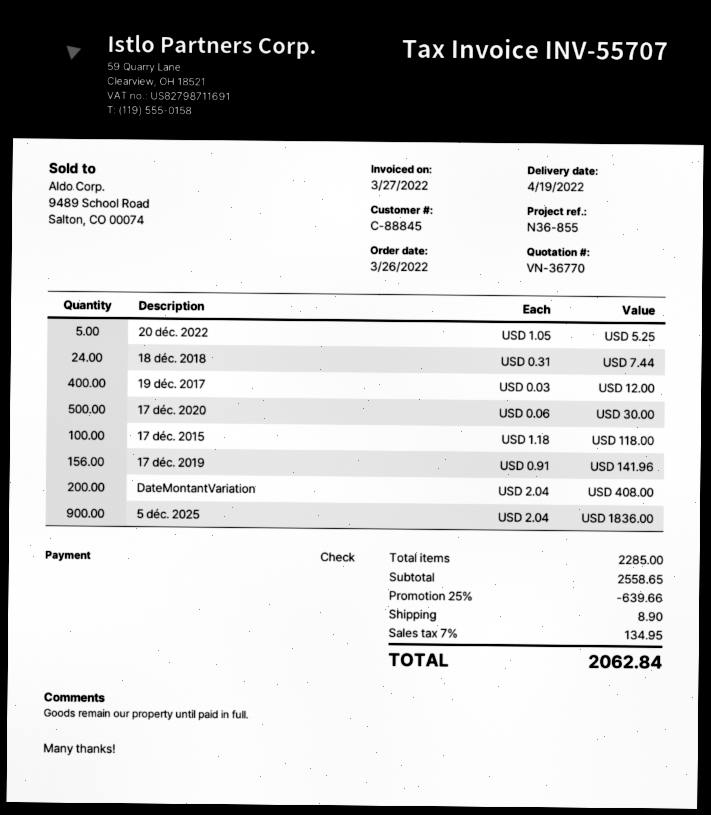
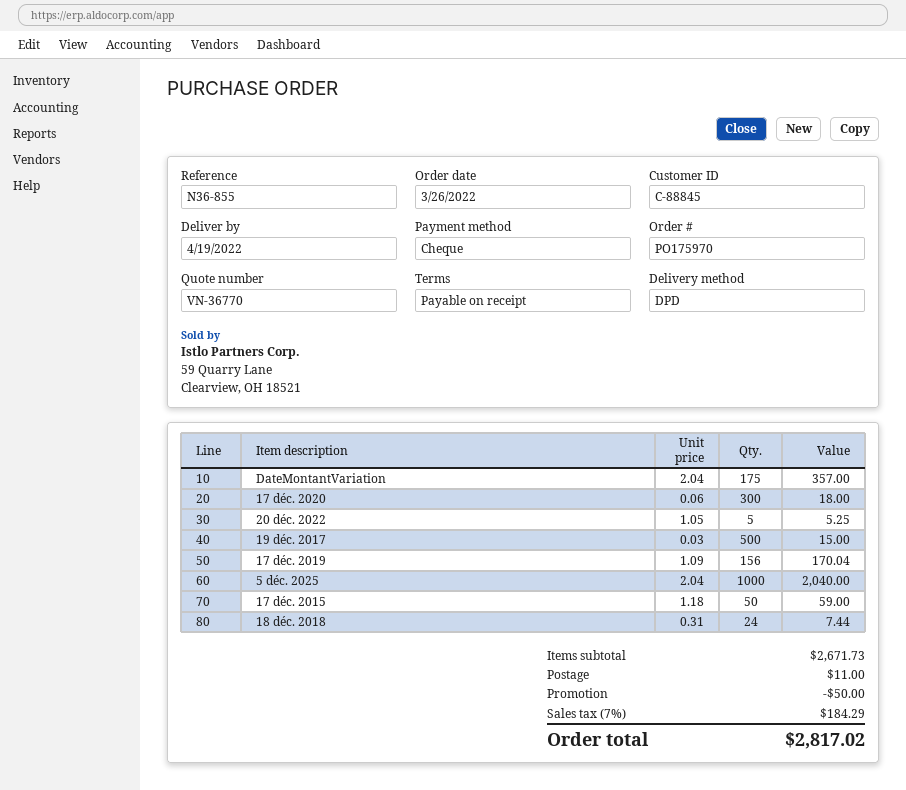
19 déc. 2017: 400 x 0.03 = 12.00 -> 500 x 0.03 = 15.00
17 déc. 2020: 500 x 0.06 = 30.00 -> 300 x 0.06 = 18.00
17 déc. 2015: 100 x 1.18 = 118.00 -> 50 x 1.18 = 59.00
17 déc. 2019: 156 x 0.91 = 141.96 -> 156 x 1.09 = 170.04
DateMontantVariation: 200 x 2.04 = 408.00 -> 175 x 2.04 = 357.00
5 déc. 2025: 900 x 2.04 = 1836.00 -> 1000 x 2.04 = 2040.00
subtotal: 2558.65 -> 2671.73
discount: 639.66 -> 50.00
shipping: 8.90 -> 11.00
tax: 7% = 134.95 -> 7% = 184.29
total: 2062.84 -> 2817.02

